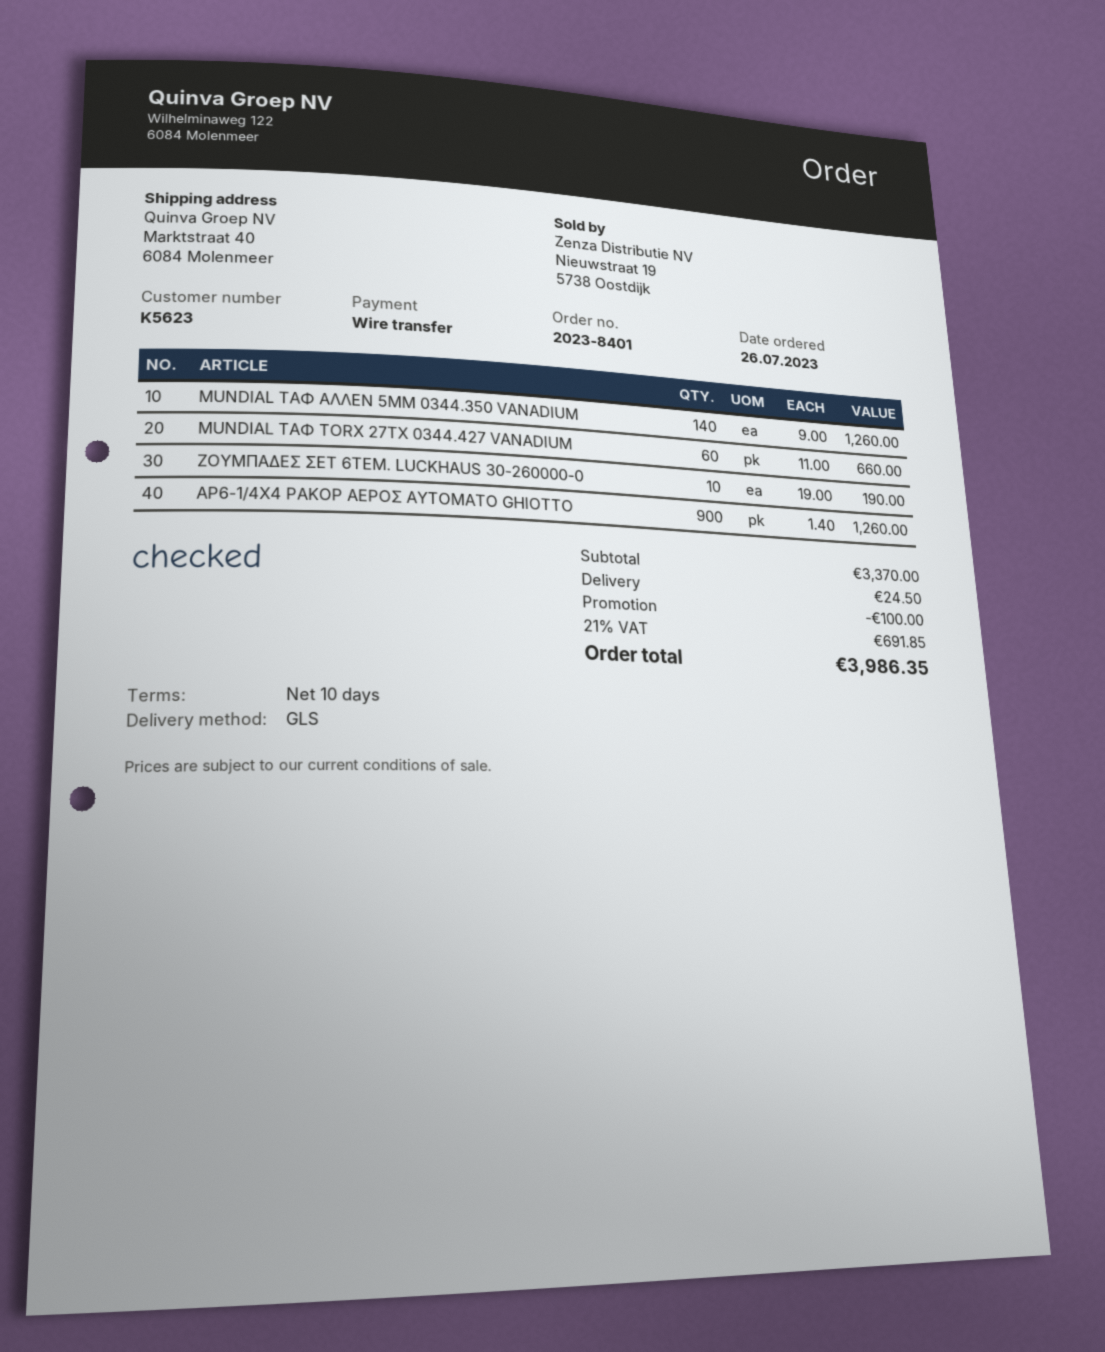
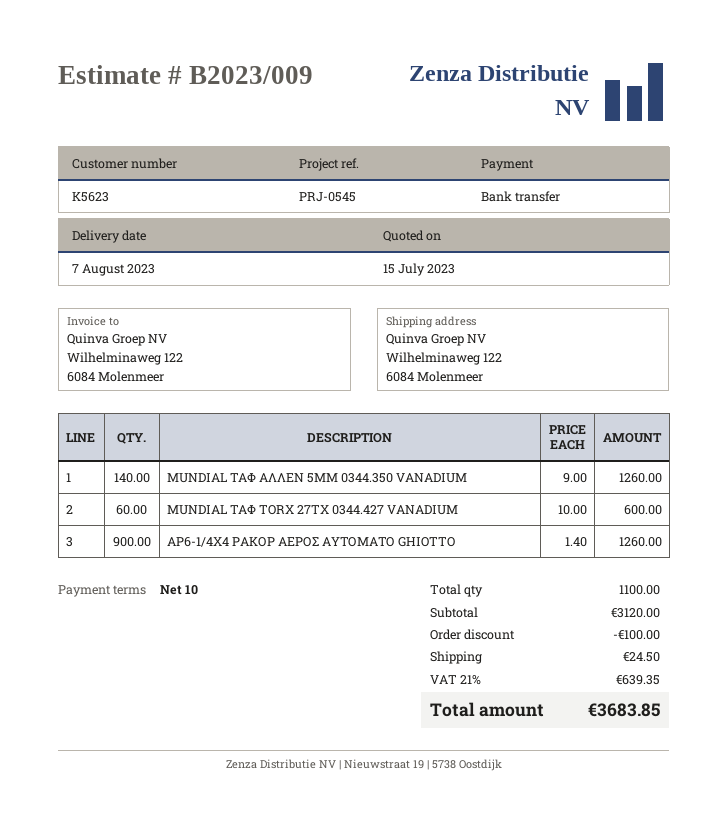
ship to: Marktstraat 40, 6084 Molenmeer -> Wilhelminaweg 122, 6084 Molenmeer
MUNDIAL ΤΑΦ TORX 27TX 0344.427 VANADIUM: 60 x 11.00 = 660.00 -> 60 x 10.00 = 600.00
ΖΟΥΜΠΑΔΕΣ ΣΕΤ 6ΤΕΜ. LUCKHAUS 30-260000-0: 10 x 19.00 = 190.00 -> none
subtotal: 3370.00 -> 3120.00
tax: 21% = 691.85 -> 21% = 639.35
total: 3986.35 -> 3683.85

